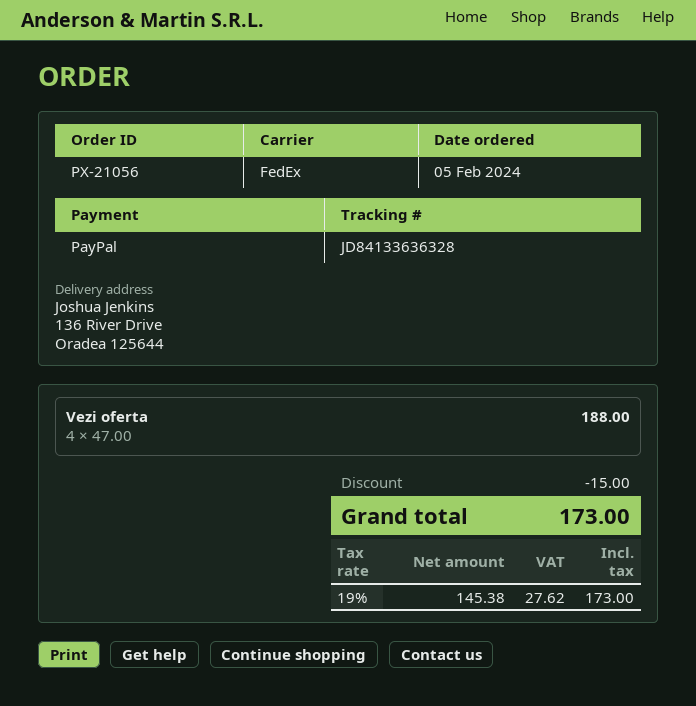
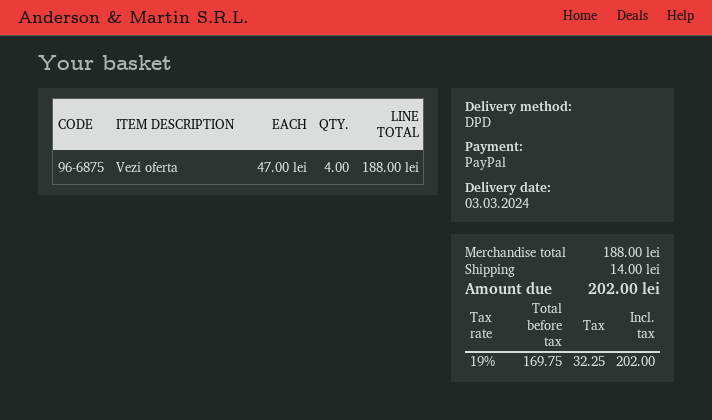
shipping method: FedEx -> DPD
discount: 15.00 -> none
shipping: none -> 14.00
net: 145.38 -> 169.75
tax: 19% = 27.62 -> 19% = 32.25
total: 173.00 -> 202.00

